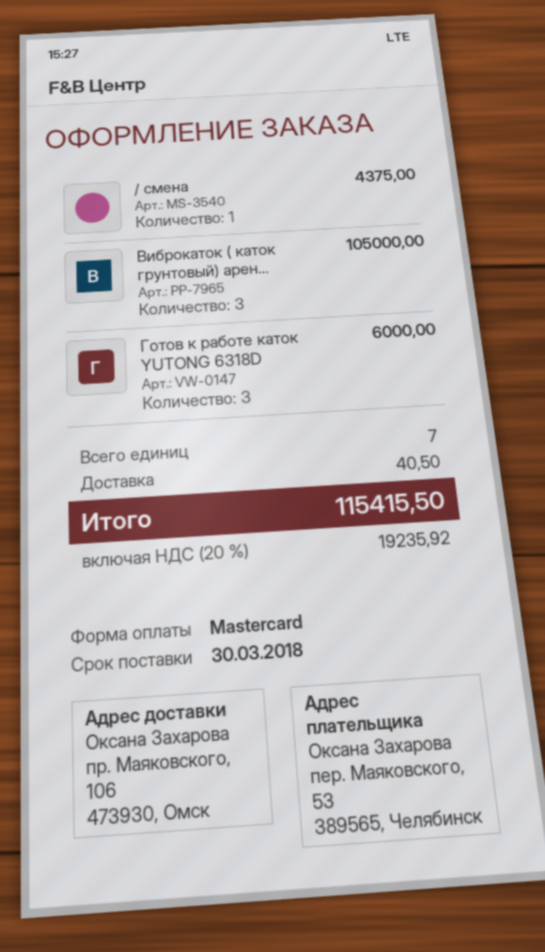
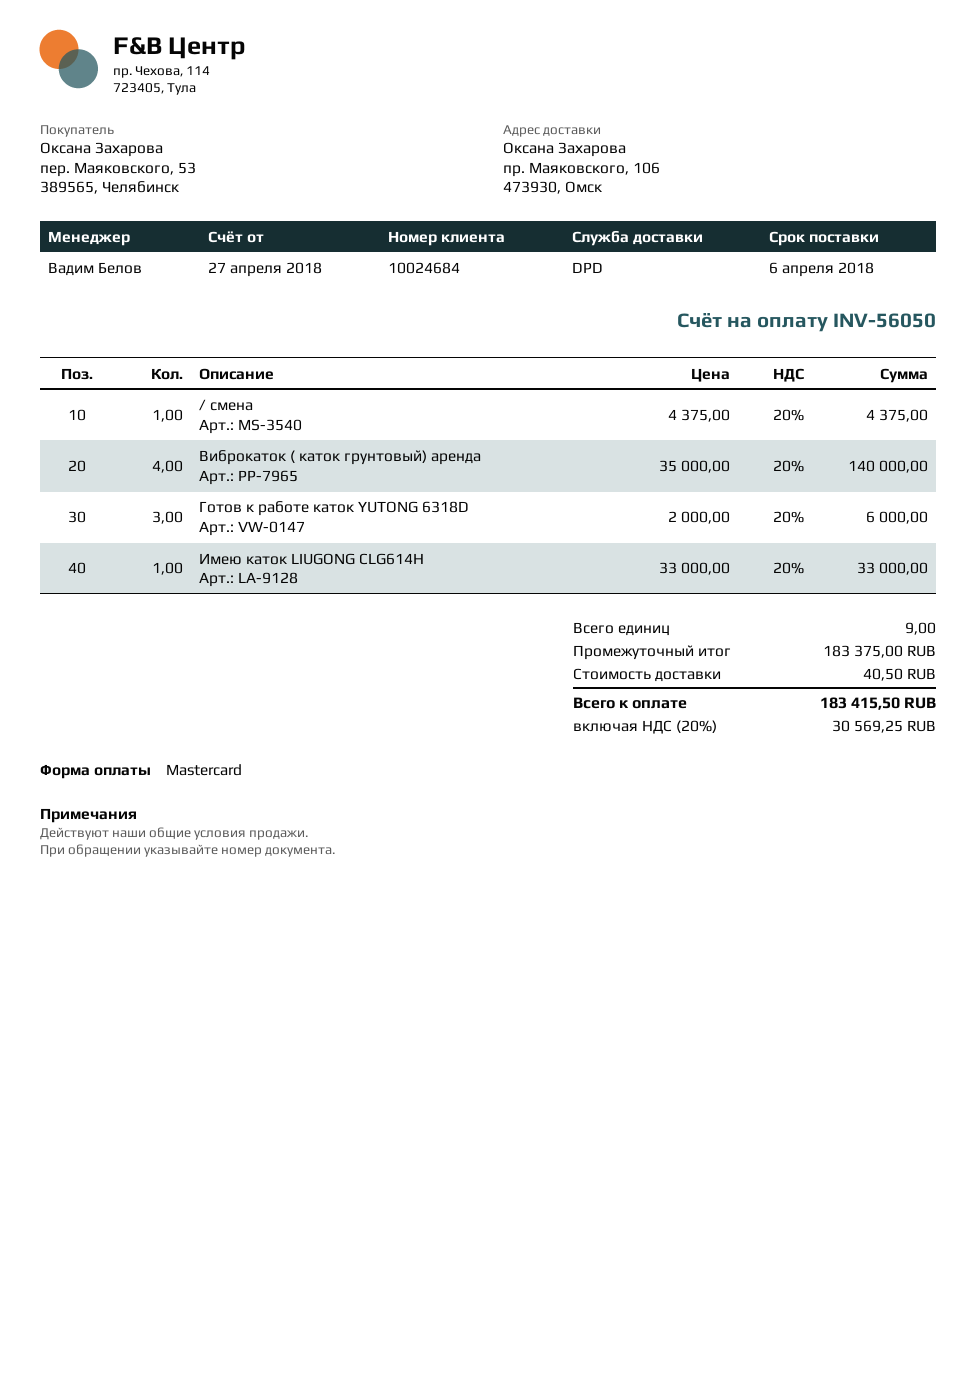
delivery date: 2018-03-30 -> 2018-04-06
Виброкаток ( каток грунтовый) арен...: 3 for 105000.00 -> 4 for 140000.00
Имею каток LIUGONG CLG614H: none -> 1 for 33000.00
total quantity: 7 -> 9
tax: 20% = 19235.92 -> 20% = 30569.25
total: 115415.50 -> 183415.50

